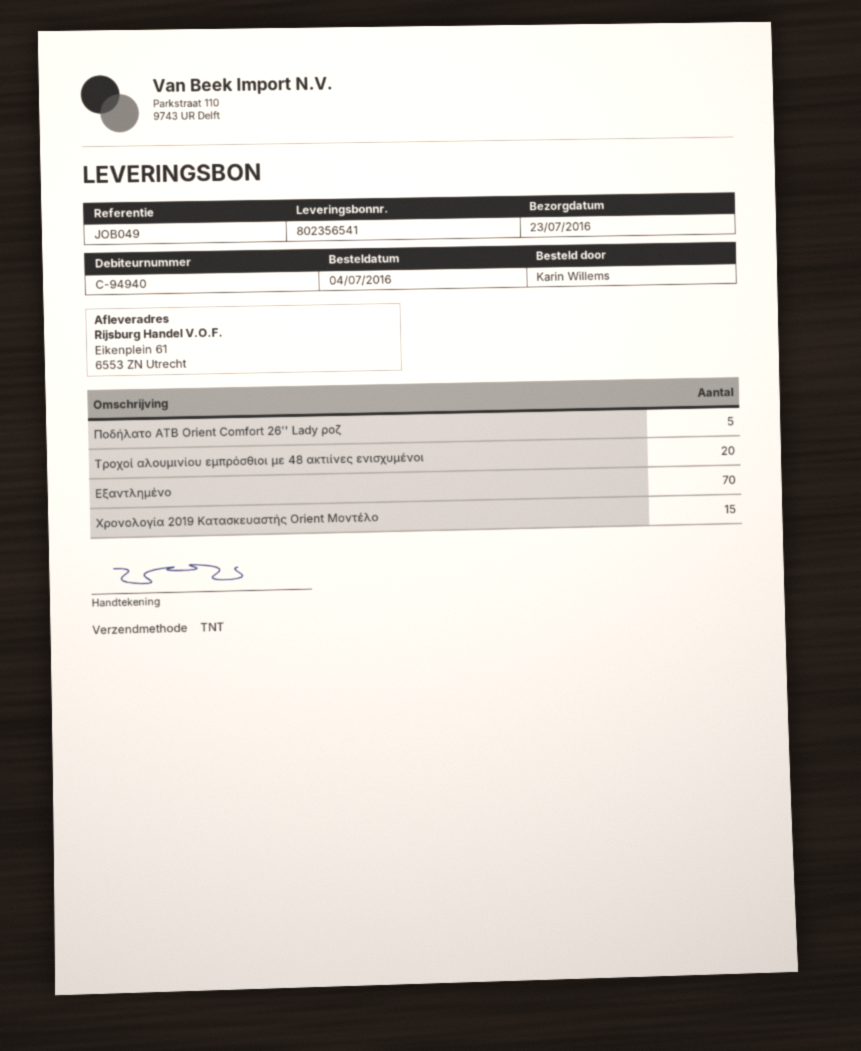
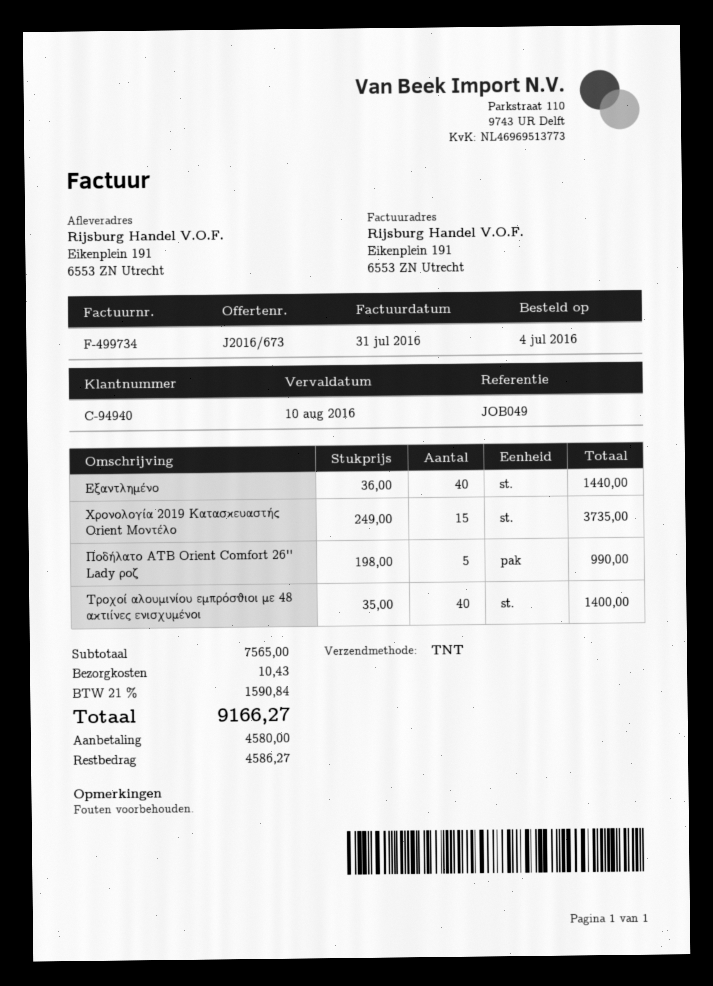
ship to: Eikenplein 61, 6553 ZN Utrecht -> Eikenplein 191, 6553 ZN Utrecht
Τροχοί αλουμινίου εμπρόσθιοι με 48 ακτιίνες ενισχυμένοι: 20 -> 40
Εξαντλημένο: 70 -> 40

